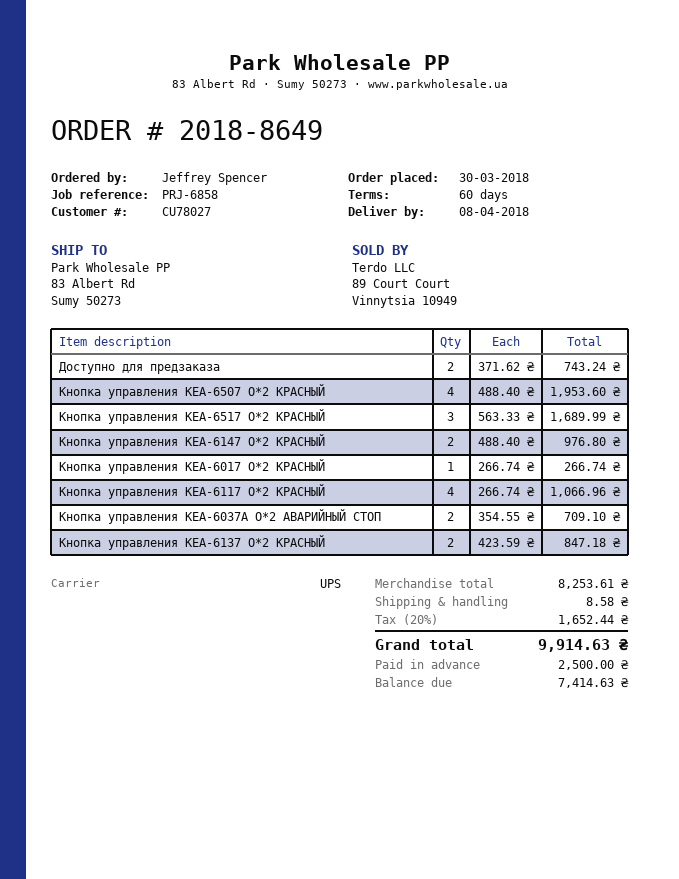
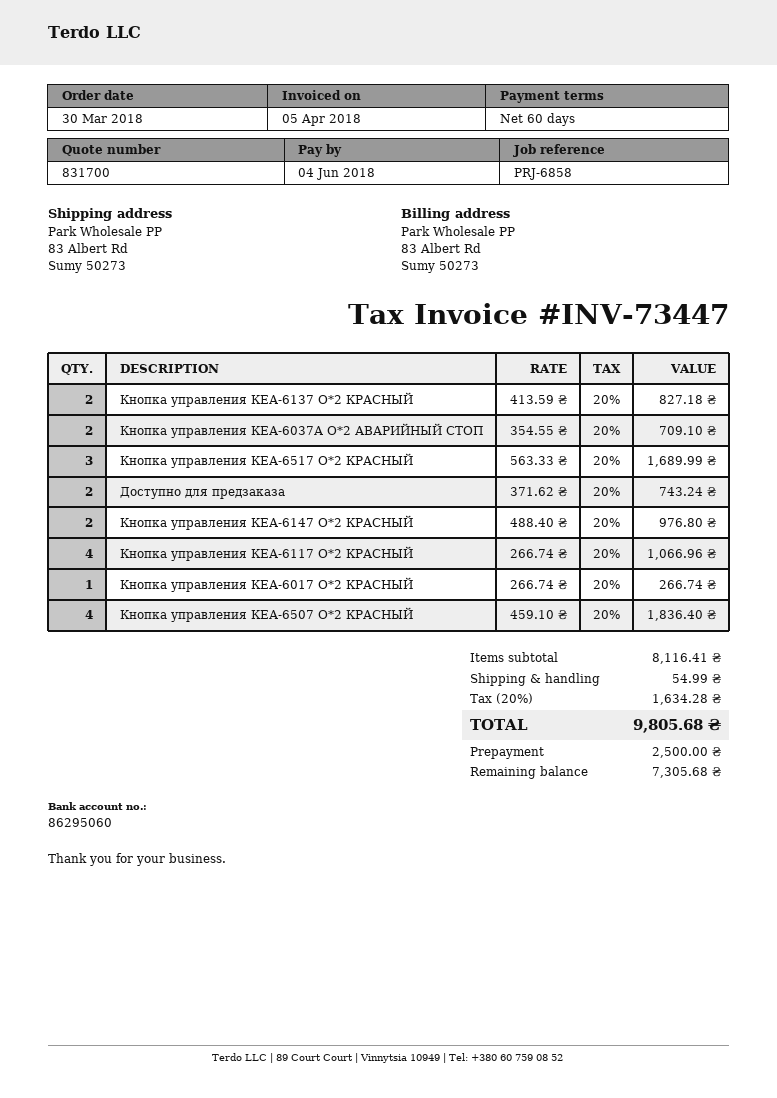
Кнопка управления КЕА-6507 О*2 КРАСНЫЙ: 4 x 488.40 = 1953.60 -> 4 x 459.10 = 1836.40
Кнопка управления КЕА-6137 О*2 КРАСНЫЙ: 2 x 423.59 = 847.18 -> 2 x 413.59 = 827.18
subtotal: 8253.61 -> 8116.41
shipping: 8.58 -> 54.99
tax: 20% = 1652.44 -> 20% = 1634.28
total: 9914.63 -> 9805.68
balance: 7414.63 -> 7305.68

